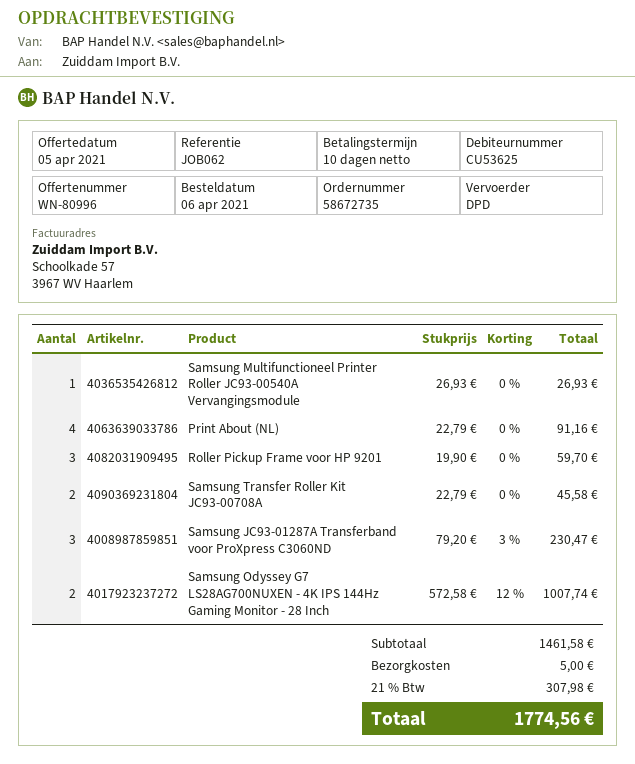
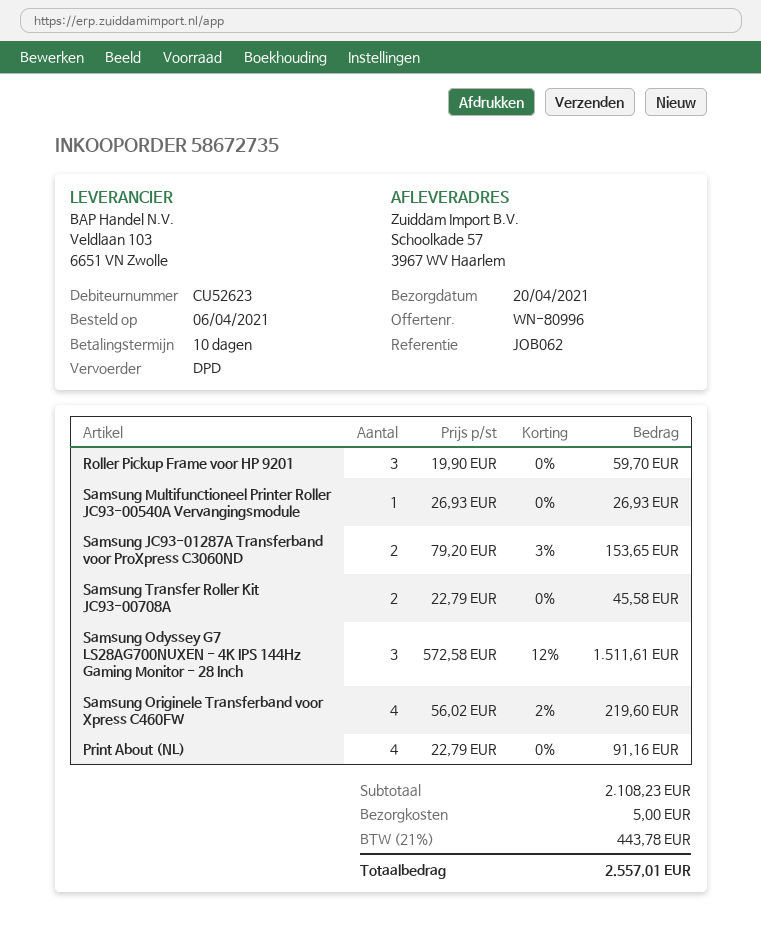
customer number: CU53625 -> CU52623
Samsung JC93-01287A Transferband voor ProXpress C3060ND: 3 x 79.20 - 3% = 230.47 -> 2 x 79.20 - 3% = 153.65
Samsung Odyssey G7 LS28AG700NUXEN - 4K IPS 144Hz Gaming Monitor - 28 Inch: 2 x 572.58 - 12% = 1007.74 -> 3 x 572.58 - 12% = 1511.61
Samsung Originele Transferband voor Xpress C460FW: none -> 4 x 56.02 - 2% = 219.60
subtotal: 1461.58 -> 2108.23
tax: 21% = 307.98 -> 21% = 443.78
total: 1774.56 -> 2557.01

